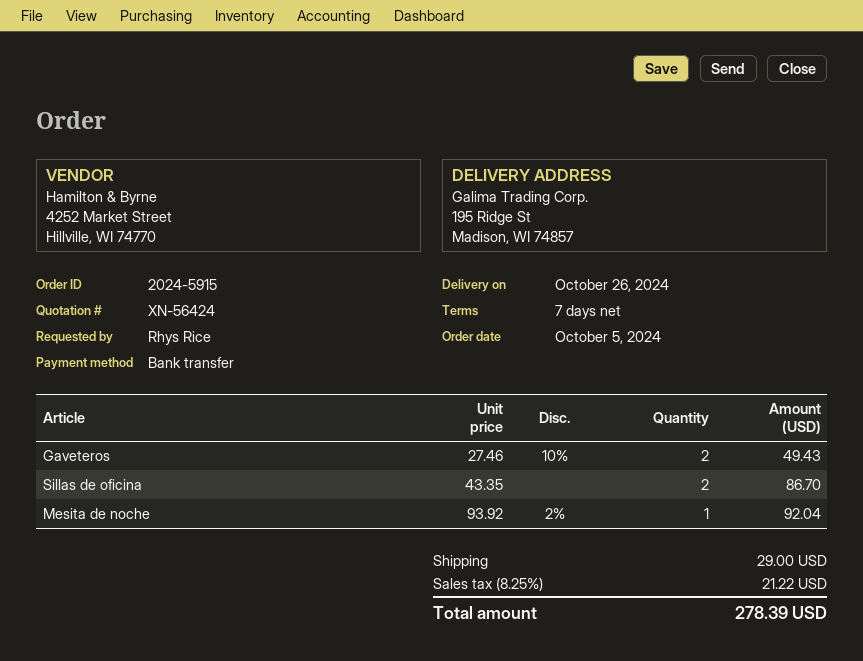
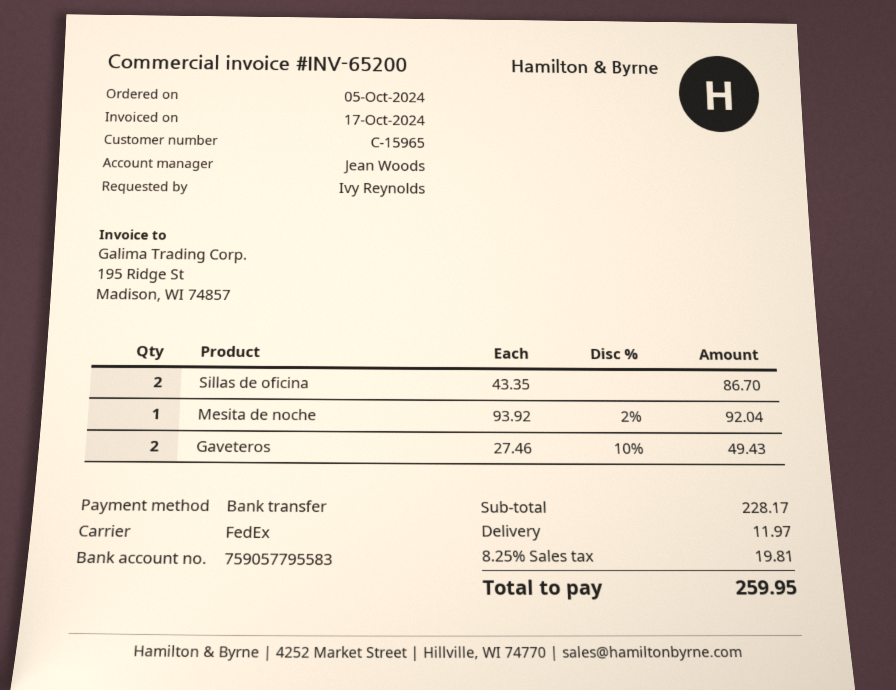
ordered by: Rhys Rice -> Ivy Reynolds
shipping: 29.00 -> 11.97
tax: 8.25% = 21.22 -> 8.25% = 19.81
total: 278.39 -> 259.95

